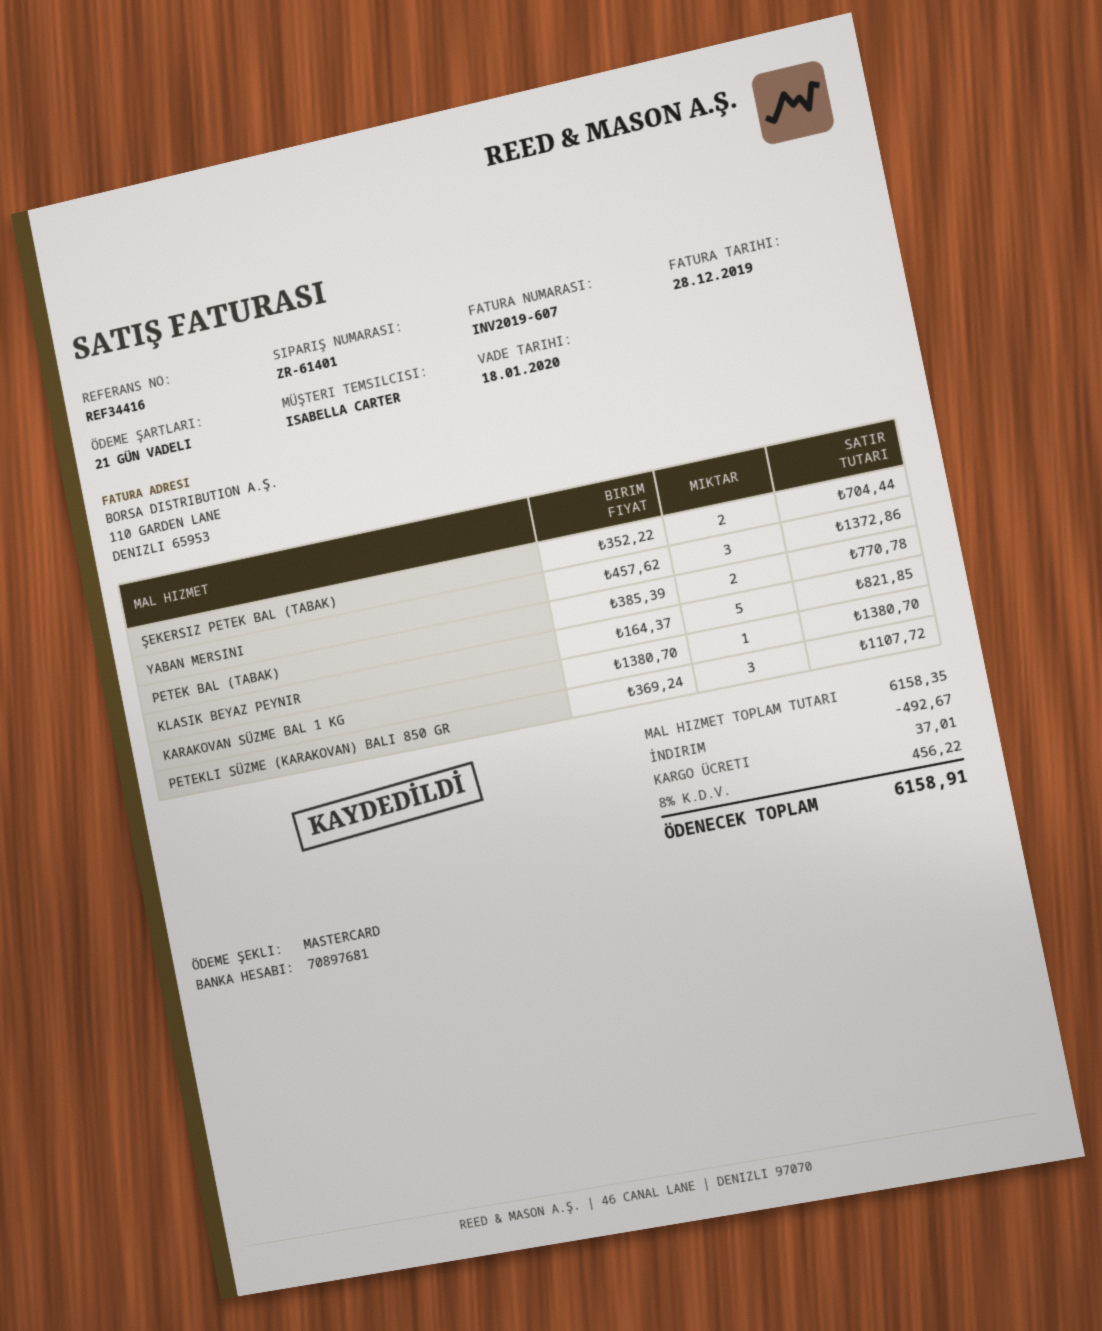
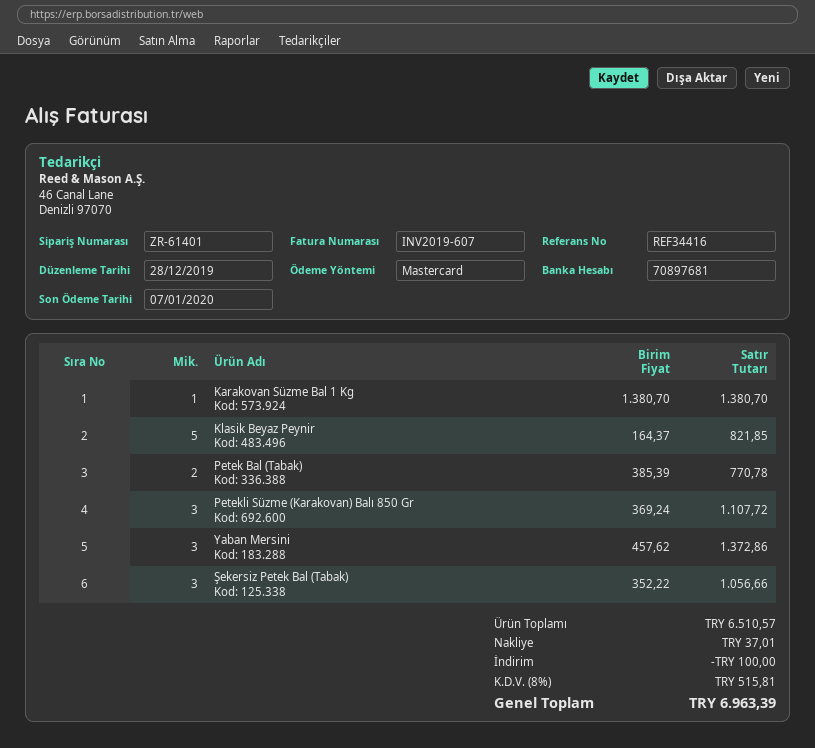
due date: 2020-01-18 -> 2020-01-07
ŞEKERSIZ PETEK BAL (TABAK): 2 x 352.22 = 704.44 -> 3 x 352.22 = 1056.66
subtotal: 6158.35 -> 6510.57
discount: 492.67 -> 100.00
tax: 8% = 456.22 -> 8% = 515.81
total: 6158.91 -> 6963.39

